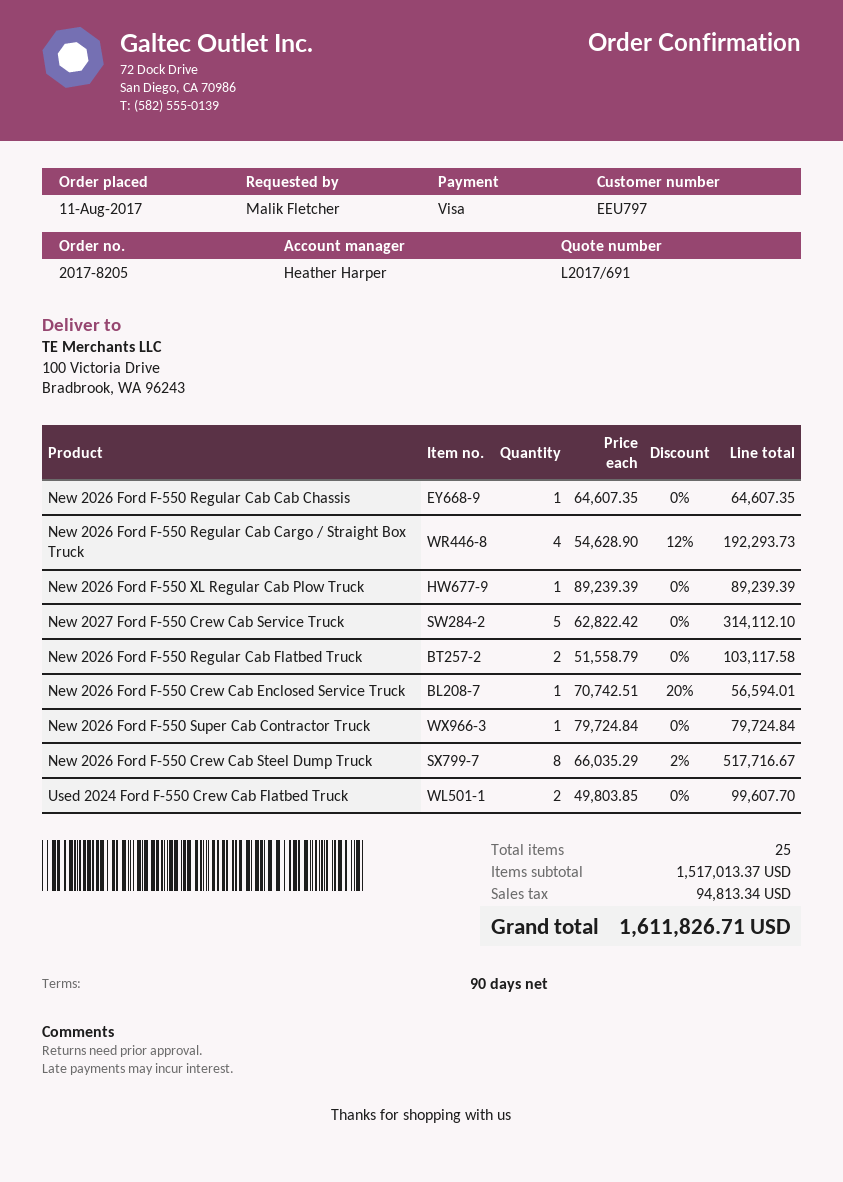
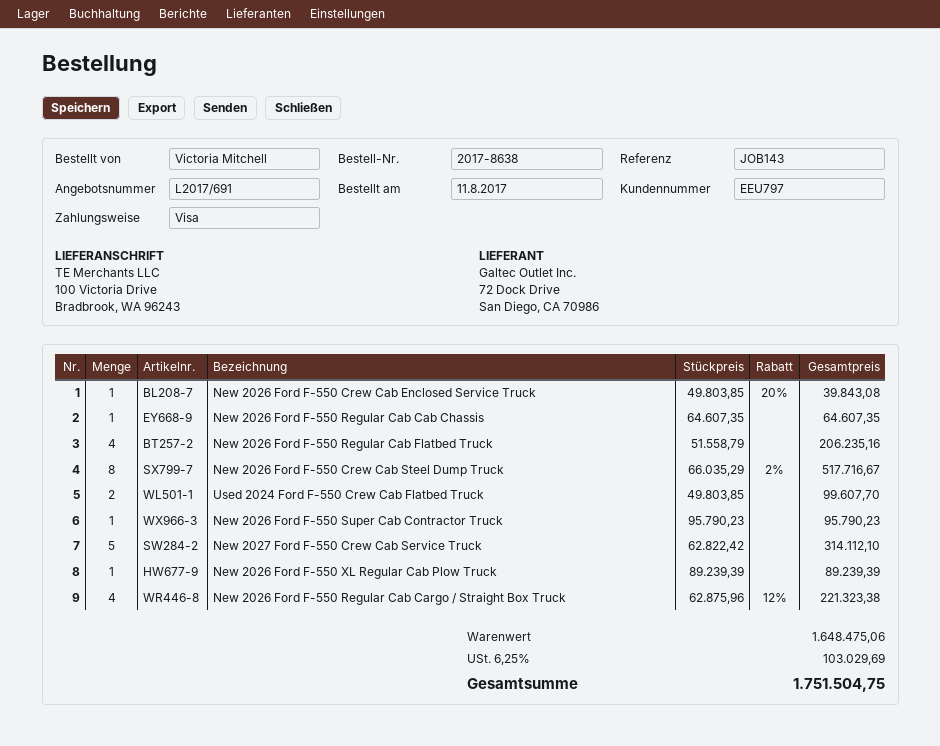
order number: 2017-8205 -> 2017-8638
ordered by: Malik Fletcher -> Victoria Mitchell
New 2026 Ford F-550 Regular Cab Cargo / Straight Box Truck: 4 x 54628.90 - 12% = 192293.73 -> 4 x 62875.96 - 12% = 221323.38
New 2026 Ford F-550 Regular Cab Flatbed Truck: 2 x 51558.79 = 103117.58 -> 4 x 51558.79 = 206235.16
New 2026 Ford F-550 Crew Cab Enclosed Service Truck: 1 x 70742.51 - 20% = 56594.01 -> 1 x 49803.85 - 20% = 39843.08
New 2026 Ford F-550 Super Cab Contractor Truck: 1 x 79724.84 = 79724.84 -> 1 x 95790.23 = 95790.23
subtotal: 1517013.37 -> 1648475.06
tax: 94813.34 -> 103029.69
total: 1611826.71 -> 1751504.75

